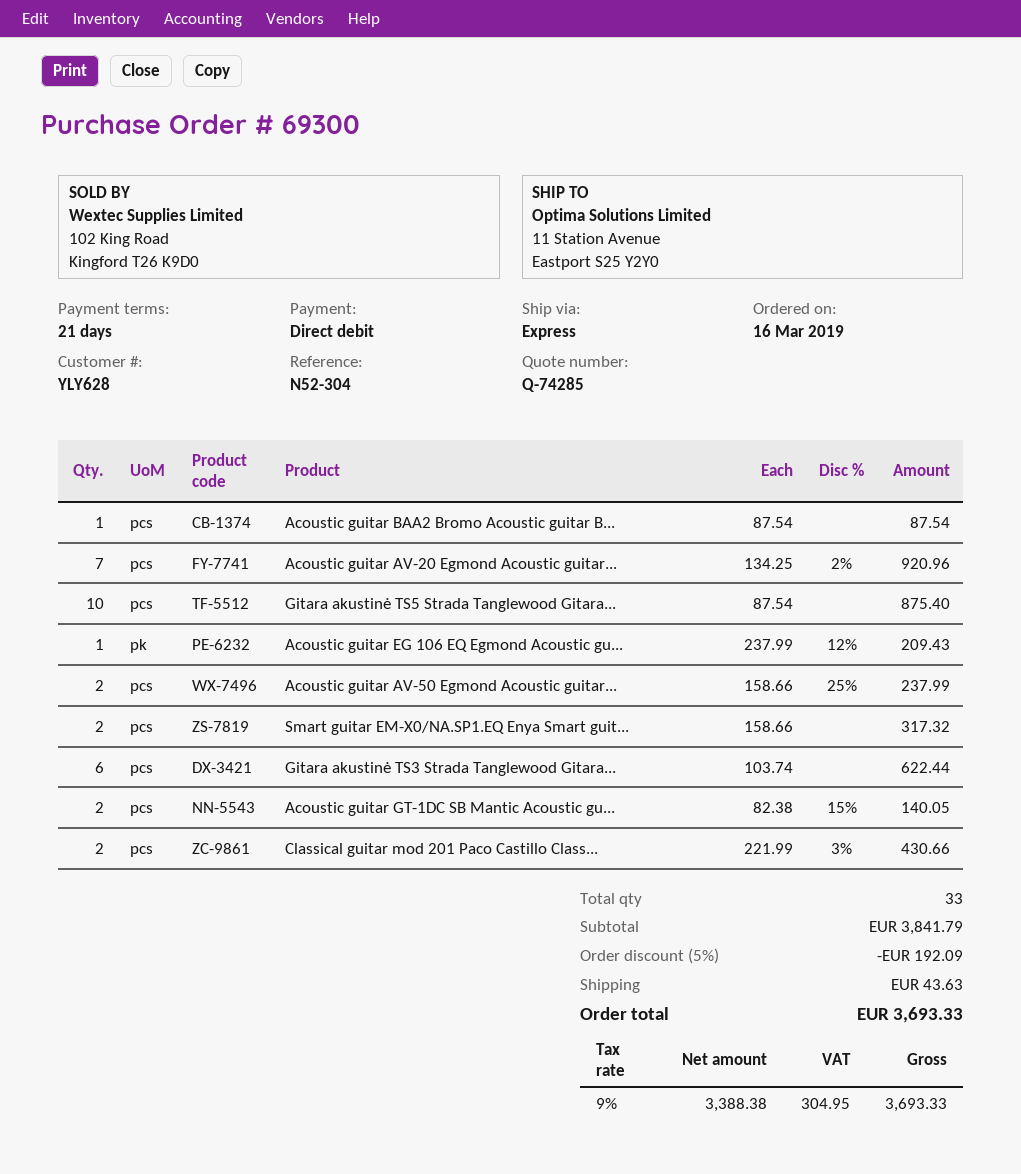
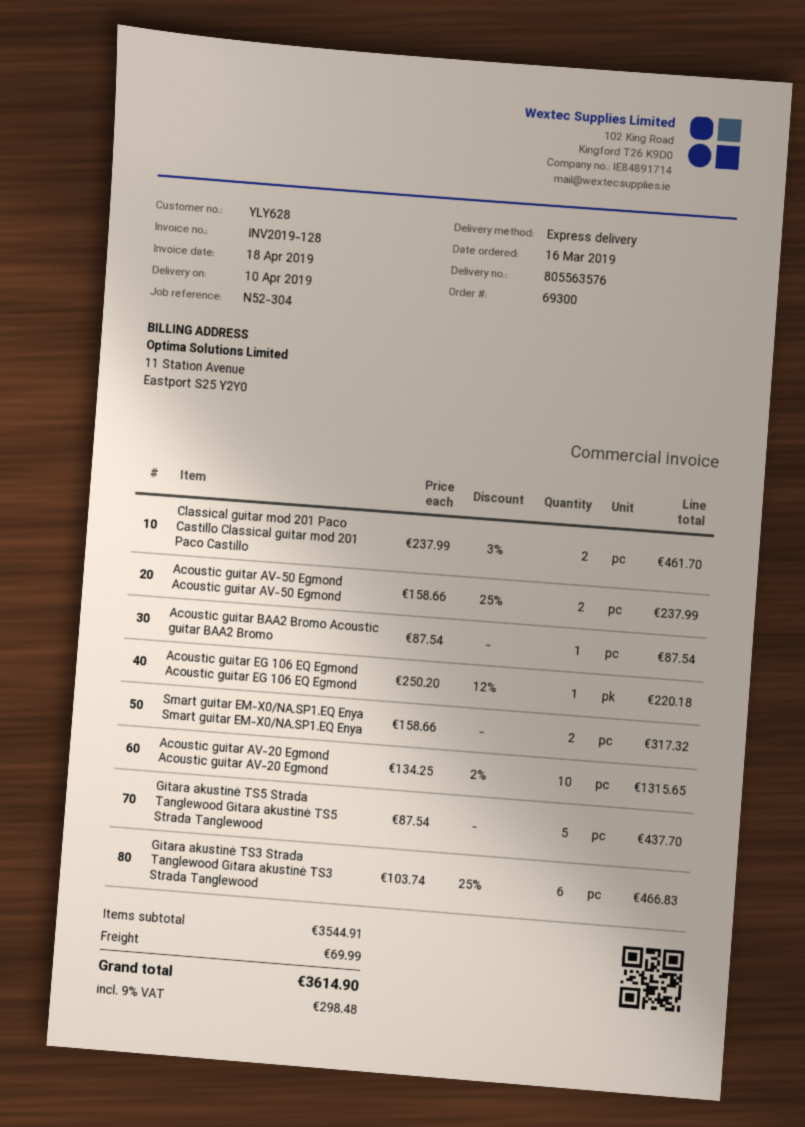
Acoustic guitar AV-20 Egmond Acoustic guitar...: 7 x 134.25 - 2% = 920.96 -> 10 x 134.25 - 2% = 1315.65
Gitara akustinė TS5 Strada Tanglewood Gitara...: 10 x 87.54 = 875.40 -> 5 x 87.54 = 437.70
Acoustic guitar EG 106 EQ Egmond Acoustic gu...: 1 x 237.99 - 12% = 209.43 -> 1 x 250.20 - 12% = 220.18
Gitara akustinė TS3 Strada Tanglewood Gitara...: 6 x 103.74 = 622.44 -> 6 x 103.74 - 25% = 466.83
Acoustic guitar GT-1DC SB Mantic Acoustic gu...: 2 x 82.38 - 15% = 140.05 -> none
Classical guitar mod 201 Paco Castillo Class...: 2 x 221.99 - 3% = 430.66 -> 2 x 237.99 - 3% = 461.70
subtotal: 3841.79 -> 3544.91
discount: 5% = 192.09 -> none
shipping: 43.63 -> 69.99
tax: 9% = 304.95 -> 9% = 298.48
total: 3693.33 -> 3614.90

